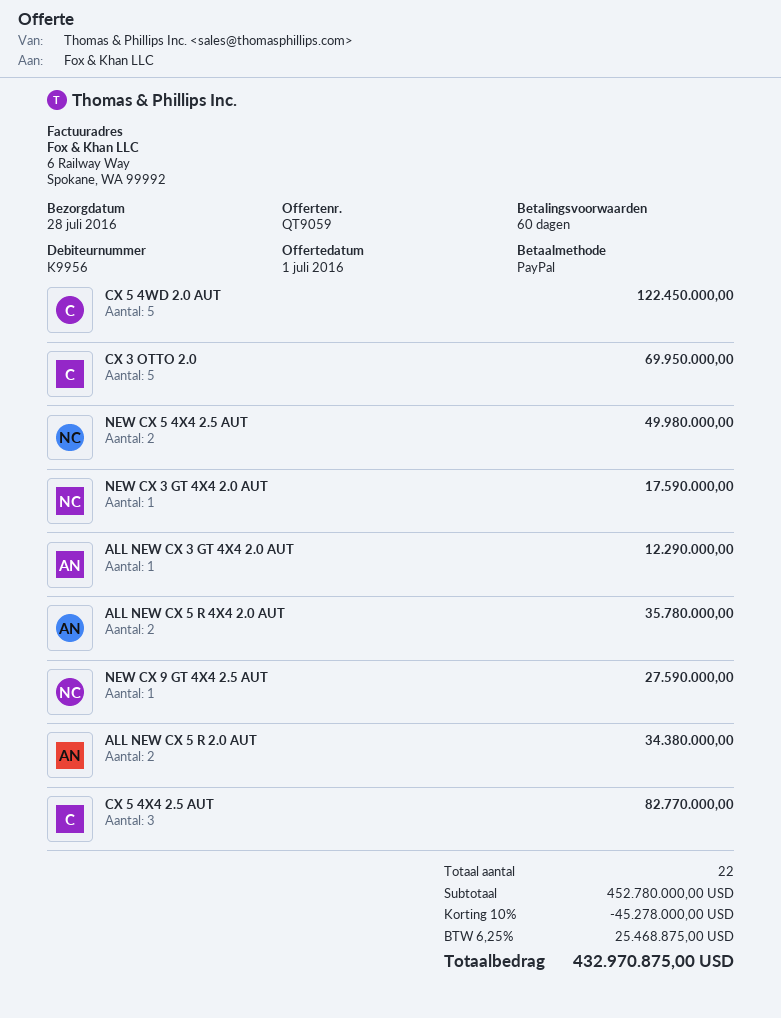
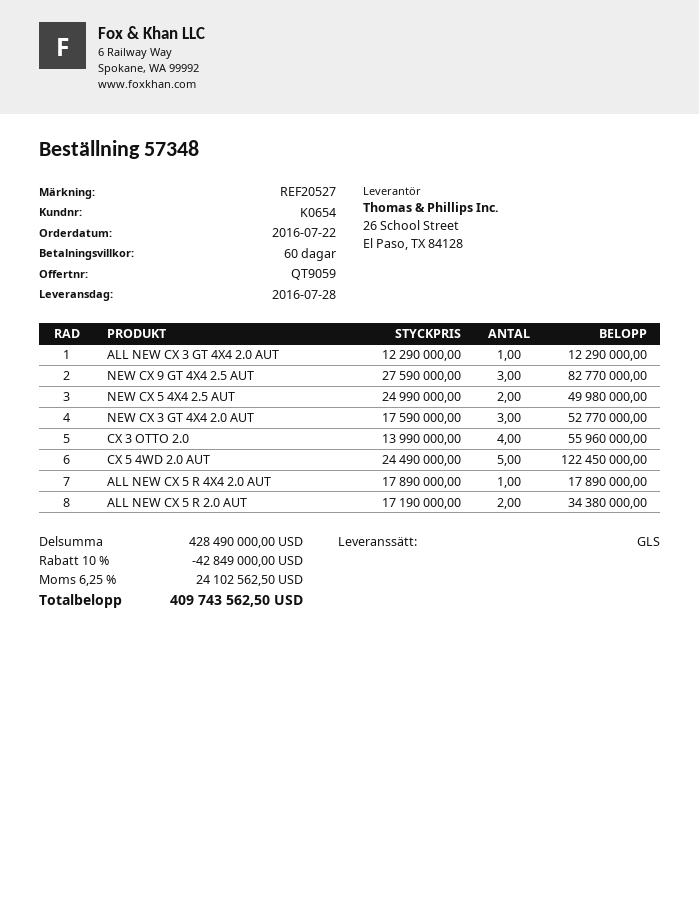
customer number: K9956 -> K0654
CX 3 OTTO 2.0: 5 for 69950000.00 -> 4 for 55960000.00
NEW CX 3 GT 4X4 2.0 AUT: 1 for 17590000.00 -> 3 for 52770000.00
ALL NEW CX 5 R 4X4 2.0 AUT: 2 for 35780000.00 -> 1 for 17890000.00
NEW CX 9 GT 4X4 2.5 AUT: 1 for 27590000.00 -> 3 for 82770000.00
CX 5 4X4 2.5 AUT: 3 for 82770000.00 -> none
subtotal: 452780000.00 -> 428490000.00
discount: 10% = 45278000.00 -> 10% = 42849000.00
tax: 6.25% = 25468875.00 -> 6.25% = 24102562.50
total: 432970875.00 -> 409743562.50

